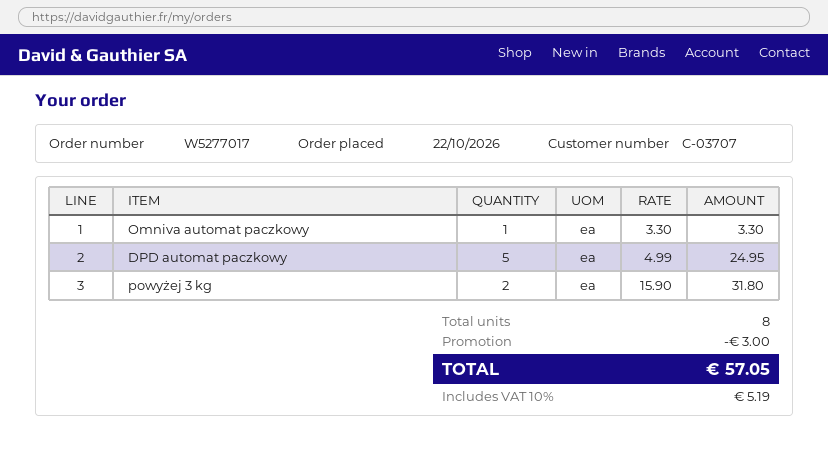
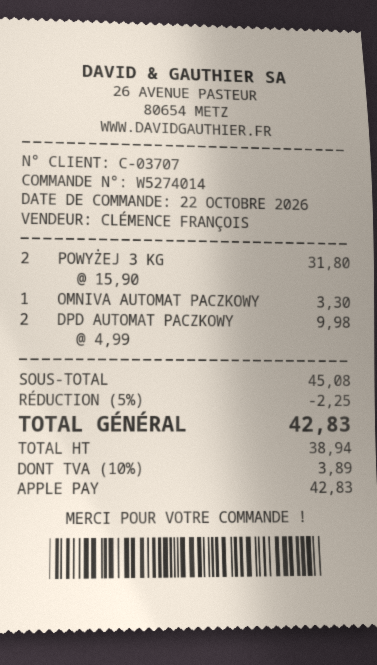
order number: W5277017 -> W5274014
DPD automat paczkowy: 5 x 4.99 = 24.95 -> 2 x 4.99 = 9.98
discount: 3.00 -> 2.25
tax: 10% = 5.19 -> 10% = 3.89
total: 57.05 -> 42.83

